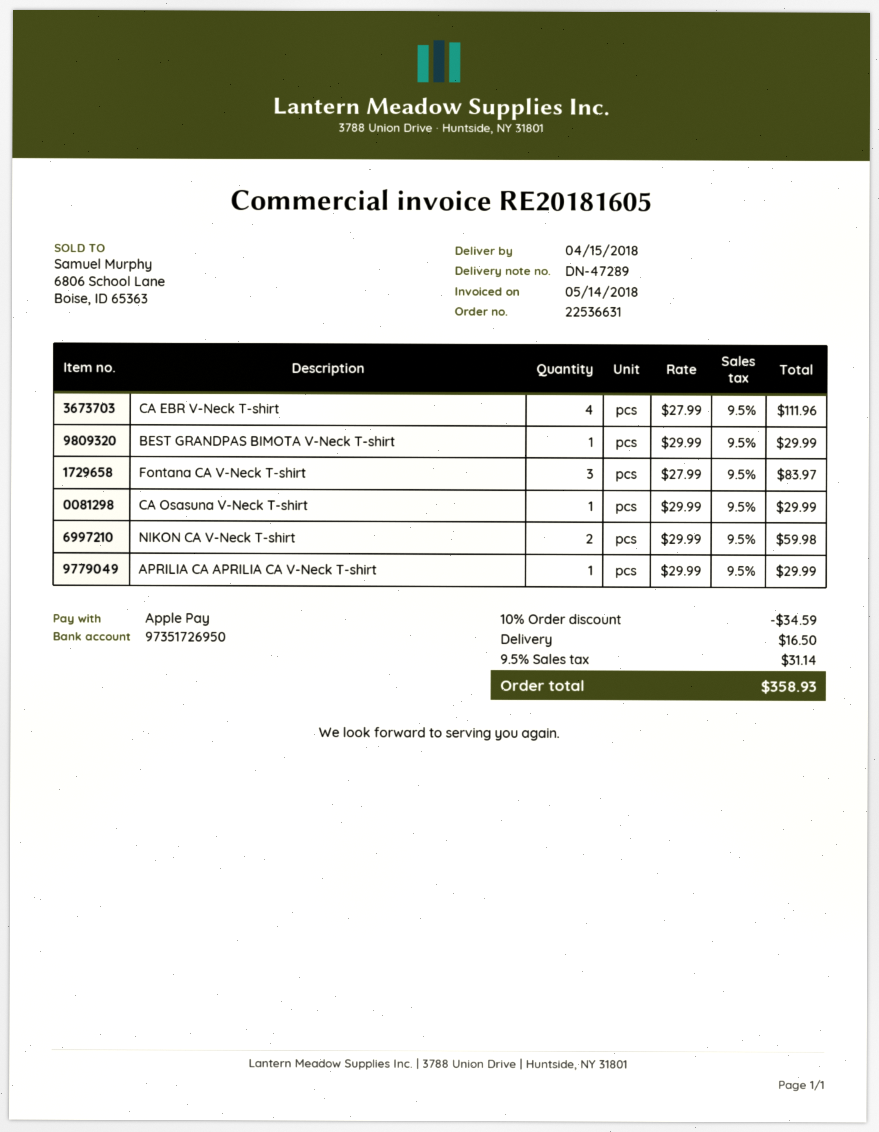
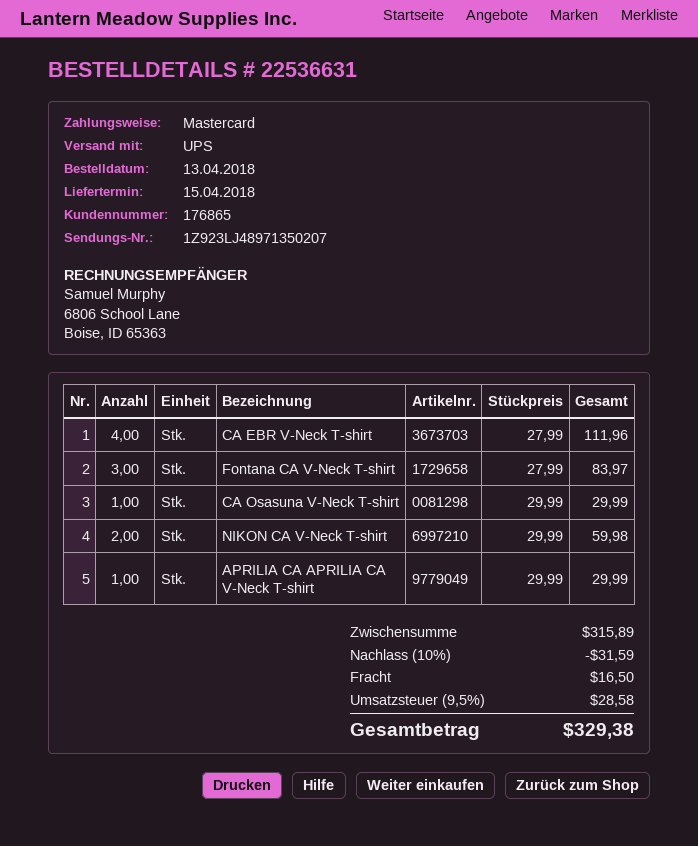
payment method: Apple Pay -> Mastercard
BEST GRANDPAS BIMOTA V-Neck T-shirt: 1 x 29.99 = 29.99 -> none
discount: 10% = 34.59 -> 10% = 31.59
tax: 9.5% = 31.14 -> 9.5% = 28.58
total: 358.93 -> 329.38

